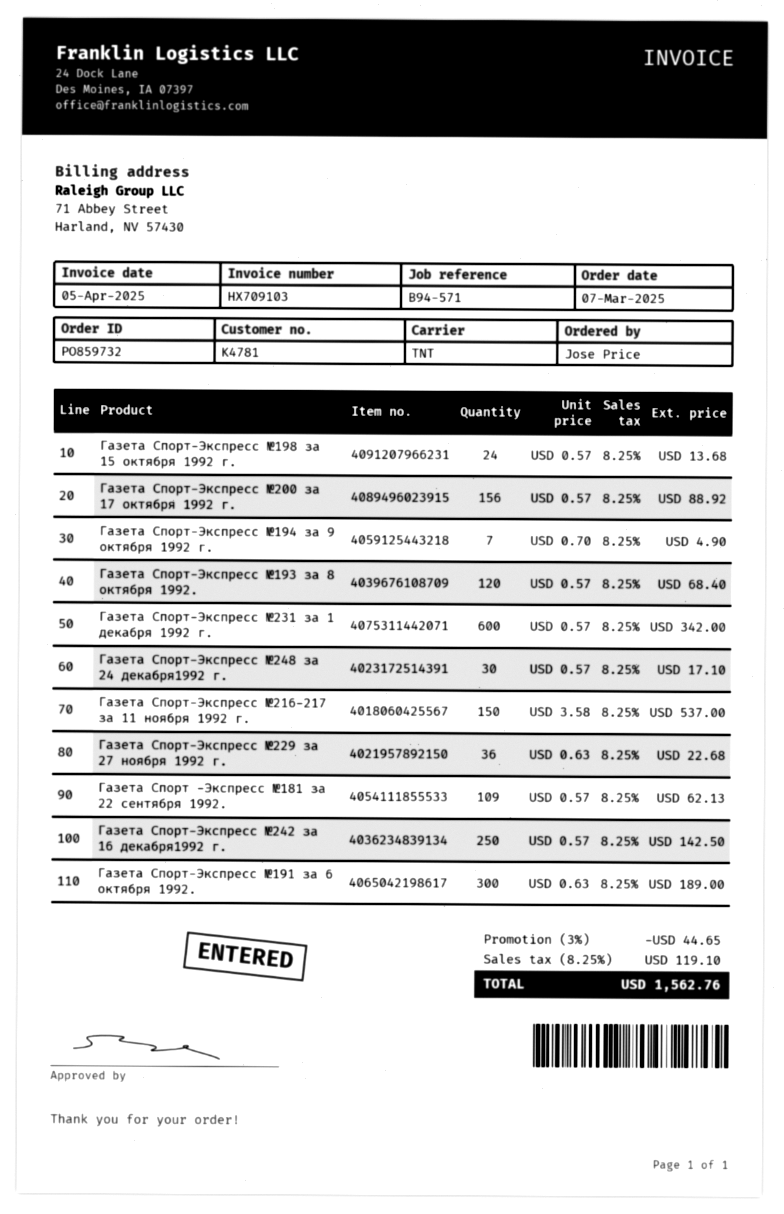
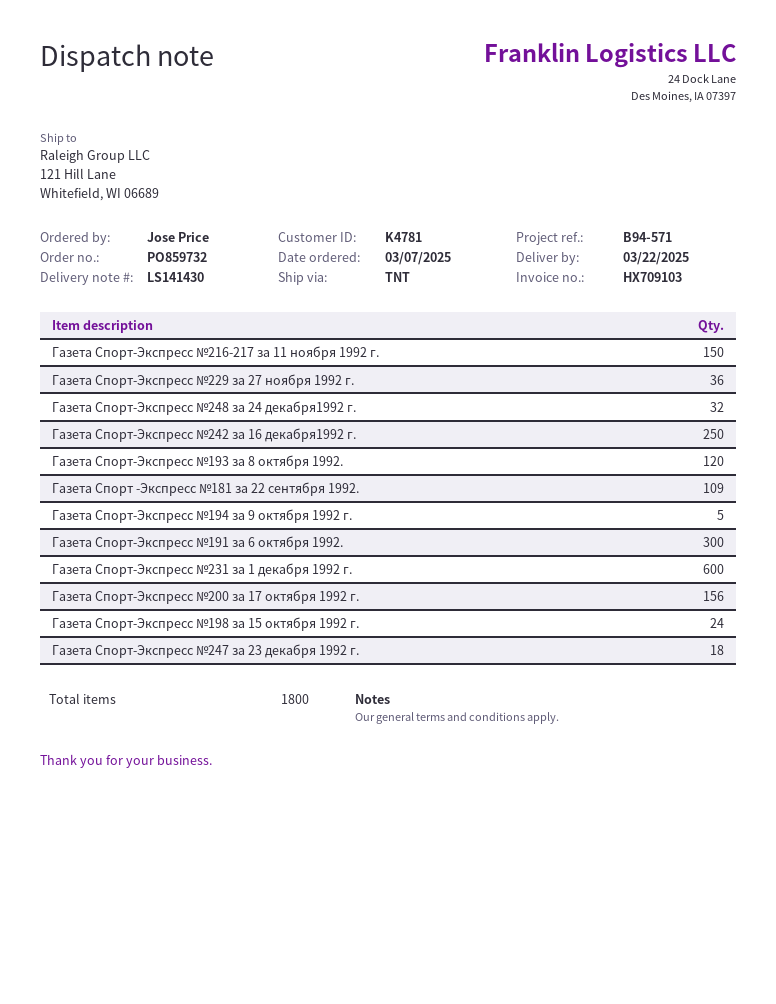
Газета Спорт-Экспресс №194 за 9 октября 1992 г.: 7 -> 5
Газета Спорт-Экспресс №248 за 24 декабря1992 г.: 30 -> 32
Газета Спорт-Экспресс №247 за 23 декабря 1992 г.: none -> 18

